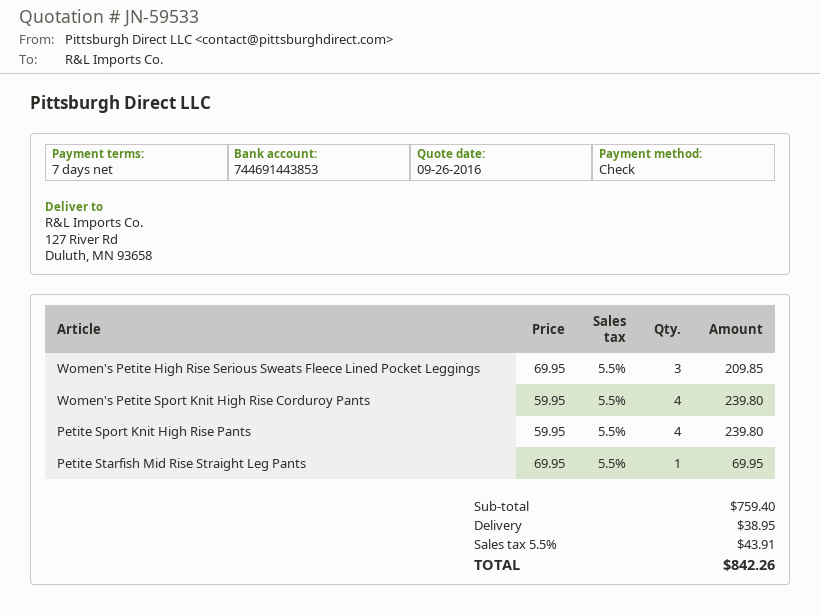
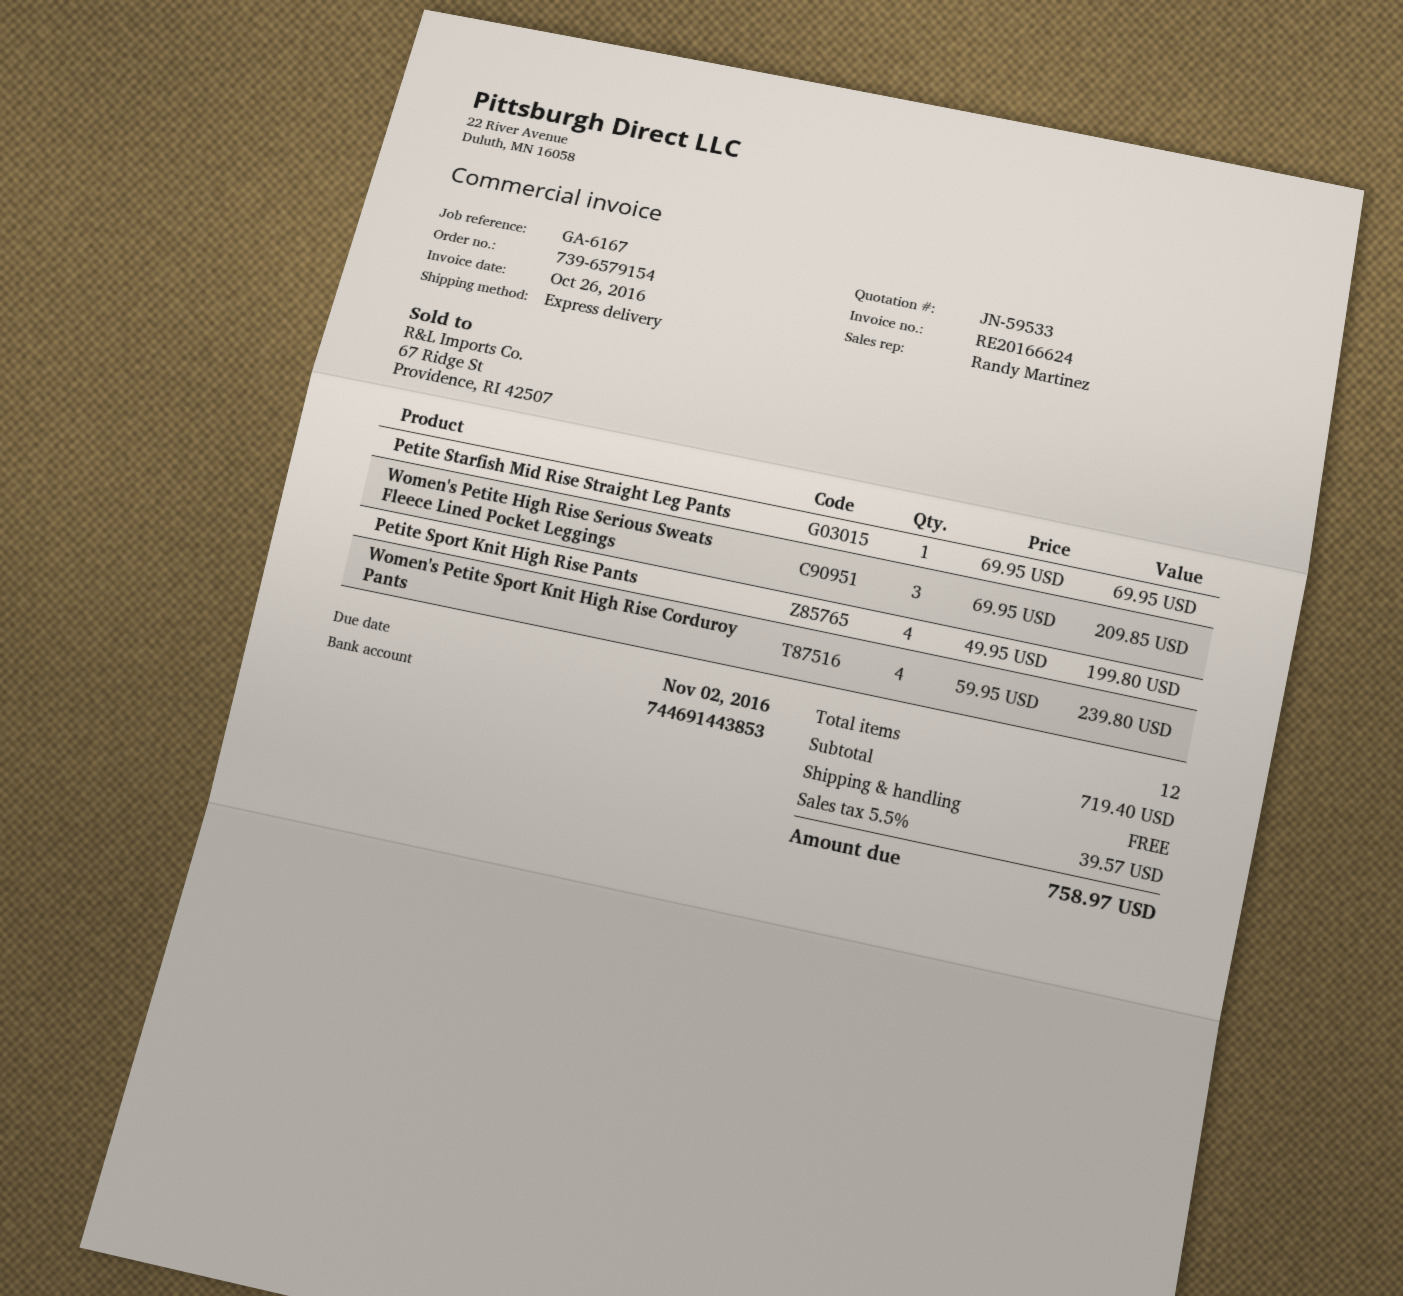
Petite Sport Knit High Rise Pants: 4 x 59.95 = 239.80 -> 4 x 49.95 = 199.80
subtotal: 759.40 -> 719.40
shipping: 38.95 -> 0.00
tax: 5.5% = 43.91 -> 5.5% = 39.57
total: 842.26 -> 758.97

